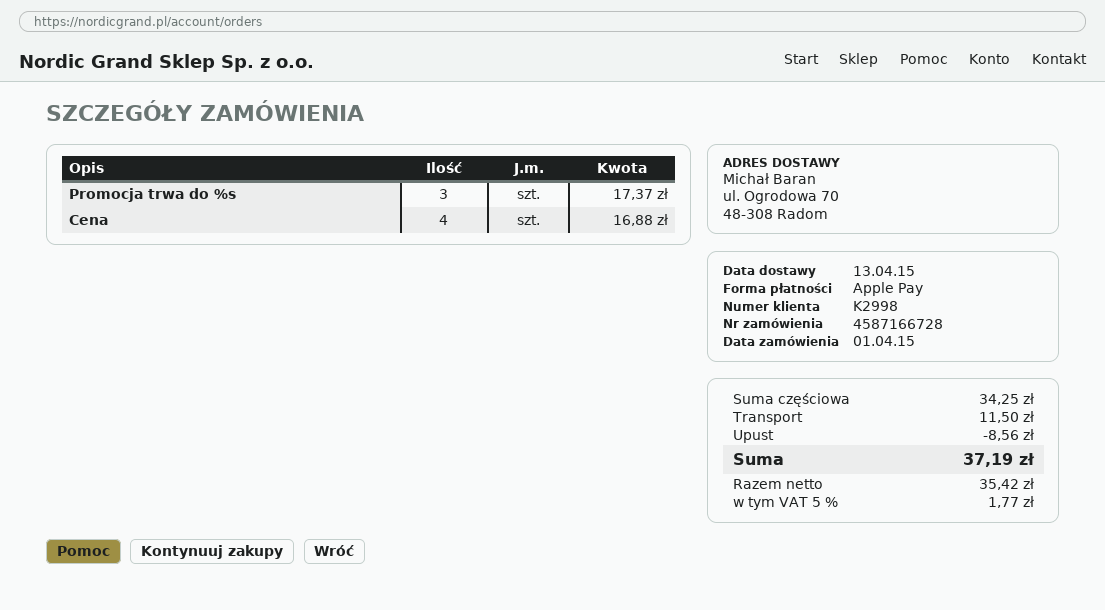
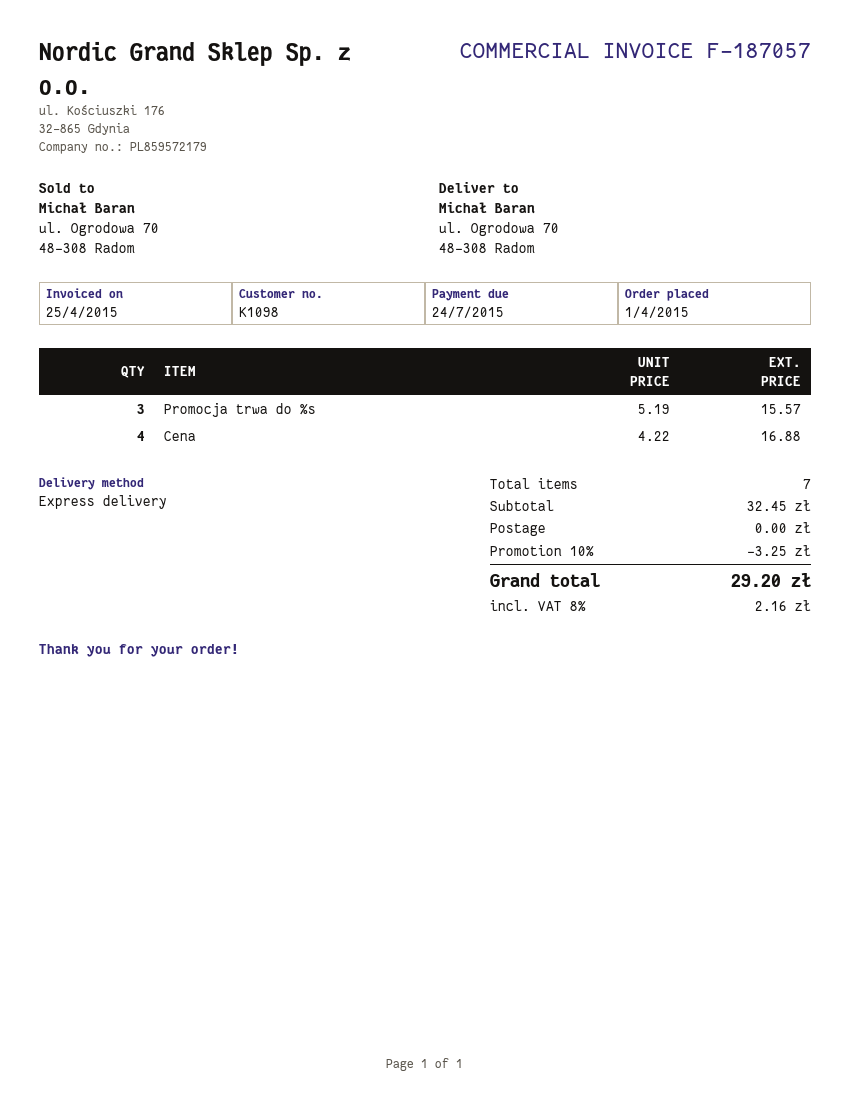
customer number: K2998 -> K1098
Promocja trwa do %s: 3 for 17.37 -> 3 for 15.57
subtotal: 34.25 -> 32.45
discount: 8.56 -> 3.25
shipping: 11.50 -> 0.00
tax: 5% = 1.77 -> 8% = 2.16
total: 37.19 -> 29.20

